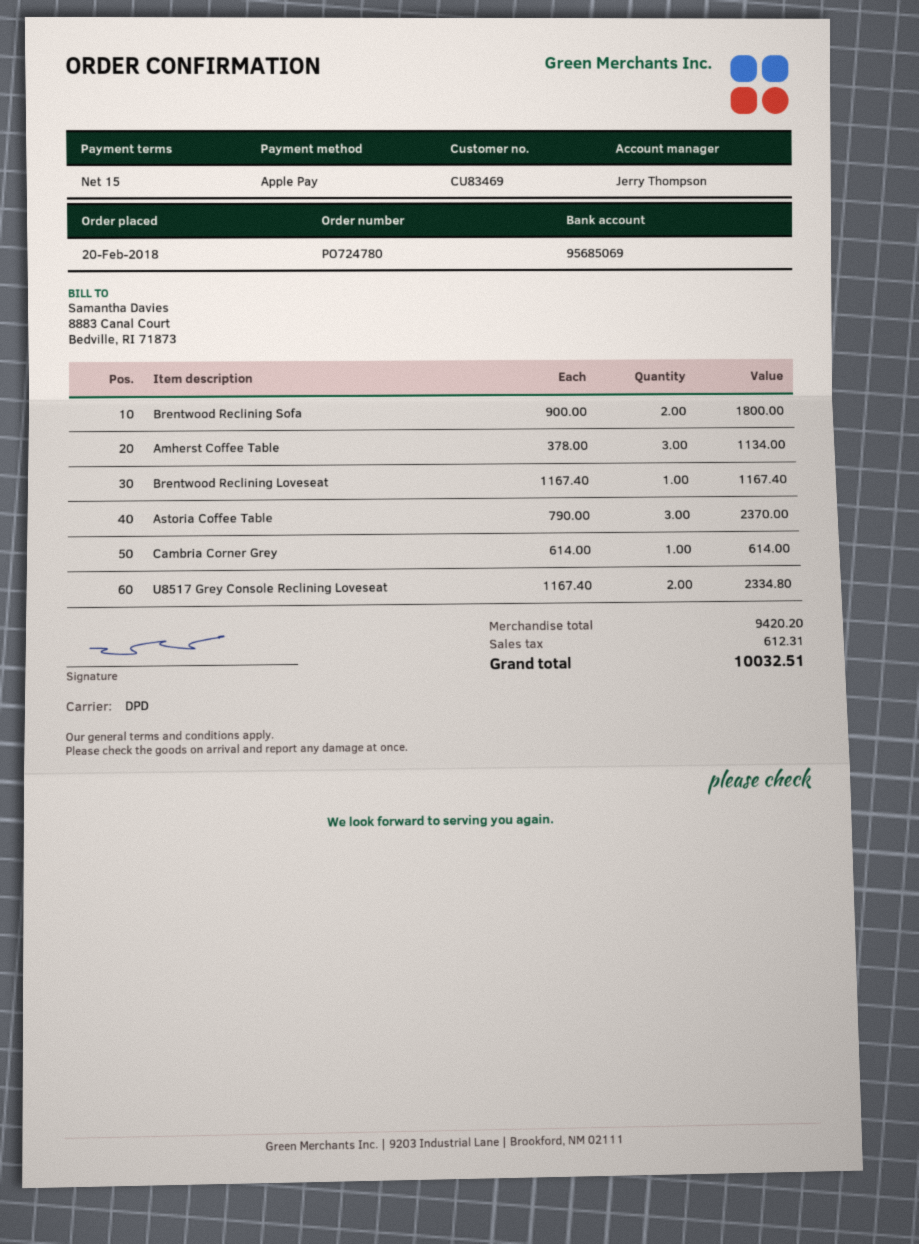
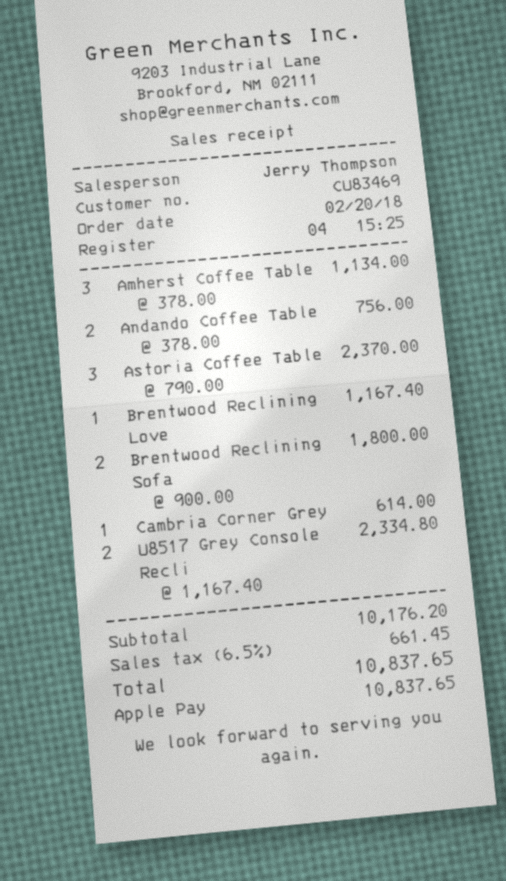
Andando Coffee Table: none -> 2 x 378.00 = 756.00
subtotal: 9420.20 -> 10176.20
tax: 612.31 -> 661.45
total: 10032.51 -> 10837.65

